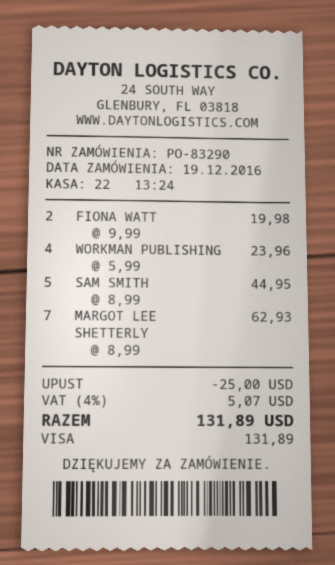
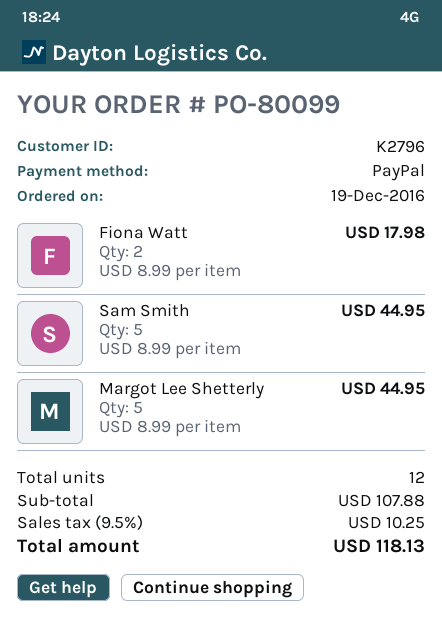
order number: PO-83290 -> PO-80099
payment method: Visa -> PayPal
FIONA WATT: 2 x 9.99 = 19.98 -> 2 x 8.99 = 17.98
WORKMAN PUBLISHING: 4 x 5.99 = 23.96 -> none
MARGOT LEE SHETTERLY: 7 x 8.99 = 62.93 -> 5 x 8.99 = 44.95
discount: 25.00 -> none
tax: 4% = 5.07 -> 9.5% = 10.25
total: 131.89 -> 118.13

